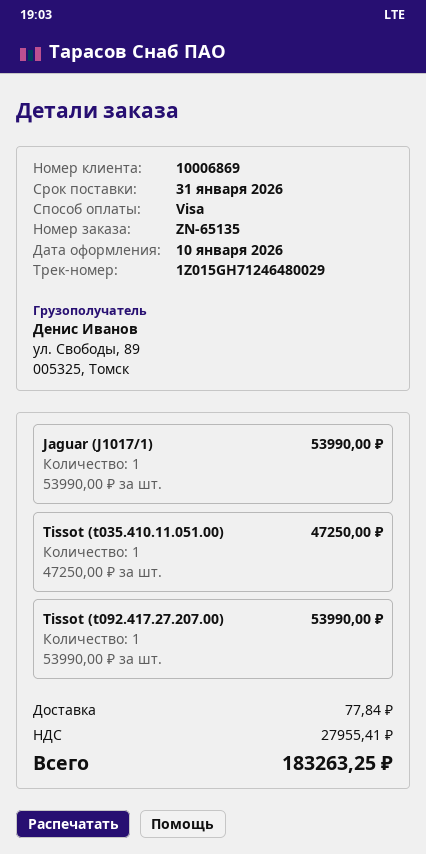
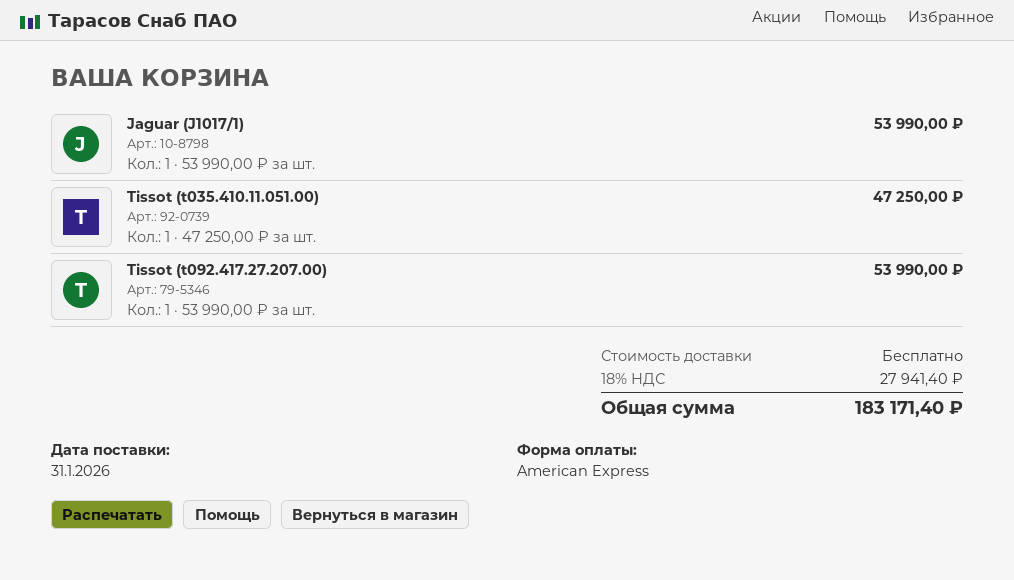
payment method: Visa -> American Express
shipping: 77.84 -> 0.00
tax: 27955.41 -> 27941.40
total: 183263.25 -> 183171.40

